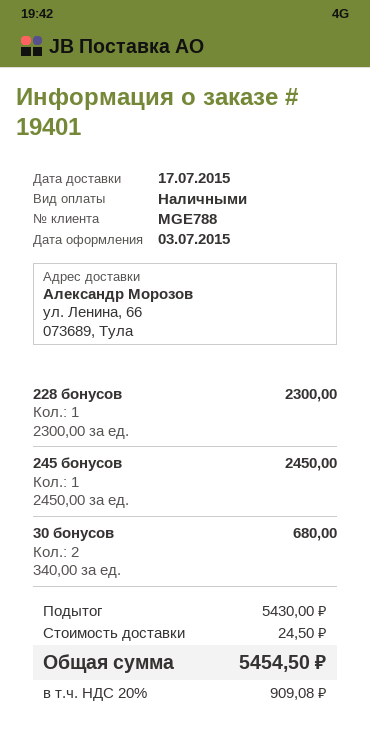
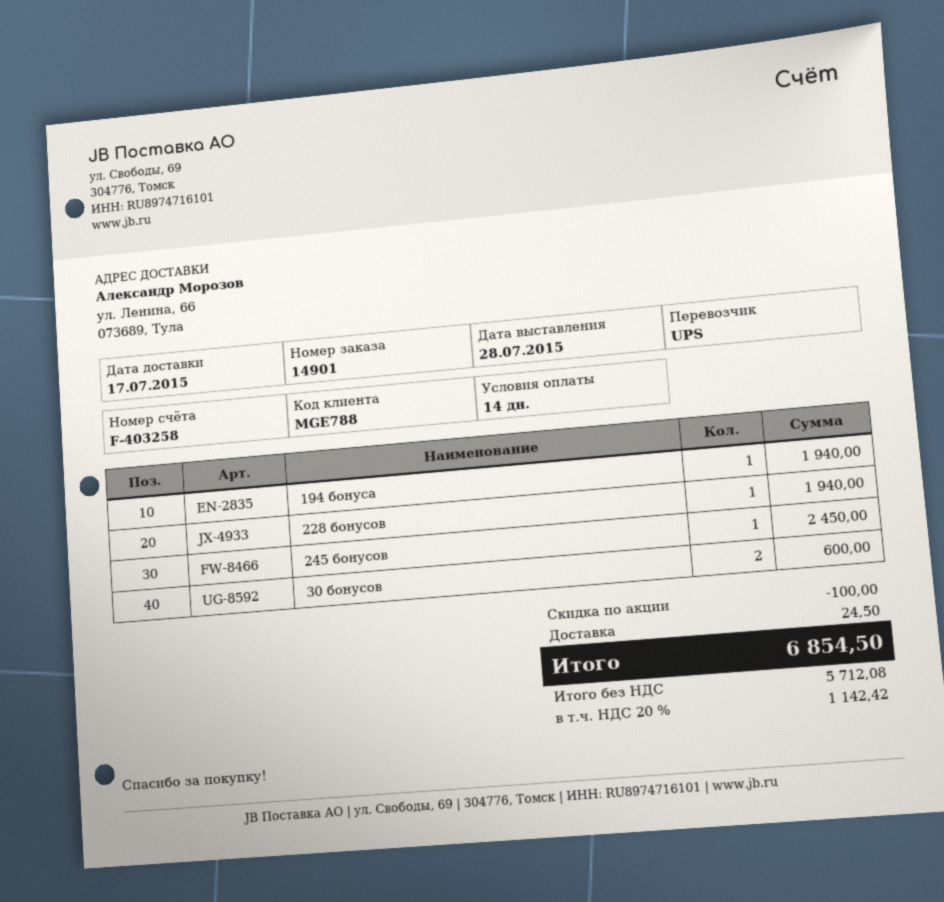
order number: 19401 -> 14901
228 бонусов: 1 for 2300.00 -> 1 for 1940.00
30 бонусов: 2 for 680.00 -> 2 for 600.00
194 бонуса: none -> 1 for 1940.00
discount: none -> 100.00
tax: 20% = 909.08 -> 20% = 1142.42
total: 5454.50 -> 6854.50

